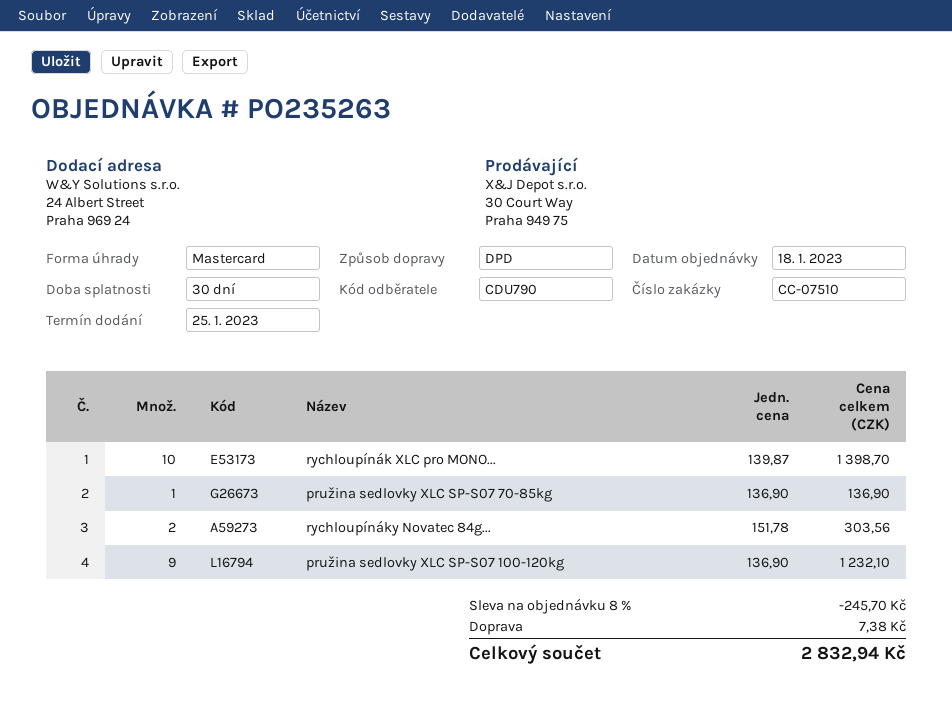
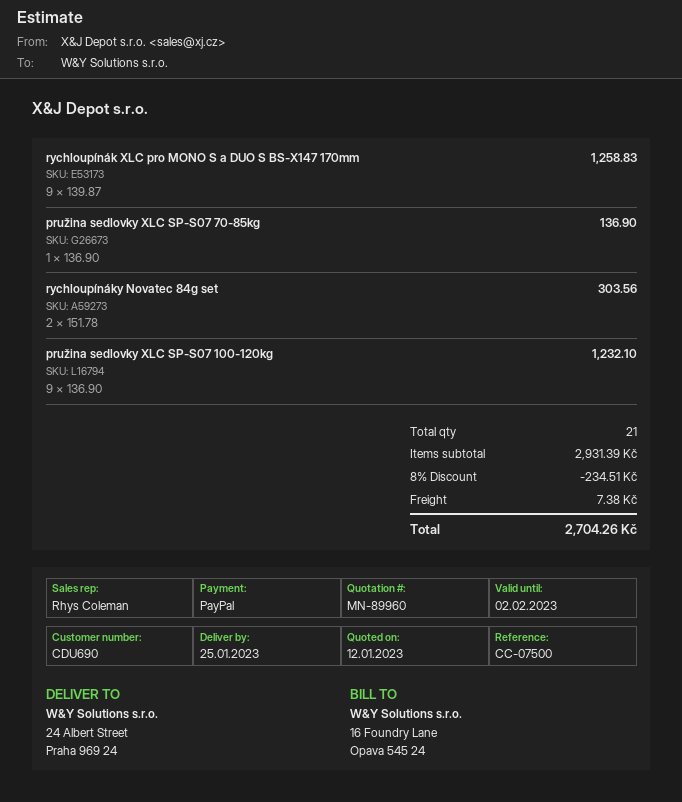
customer number: CDU790 -> CDU690
reference: CC-07510 -> CC-07500
payment method: Mastercard -> PayPal
rychloupínák XLC pro MONO...: 10 x 139.87 = 1398.70 -> 9 x 139.87 = 1258.83
discount: 8% = 245.70 -> 8% = 234.51
total: 2832.94 -> 2704.26

